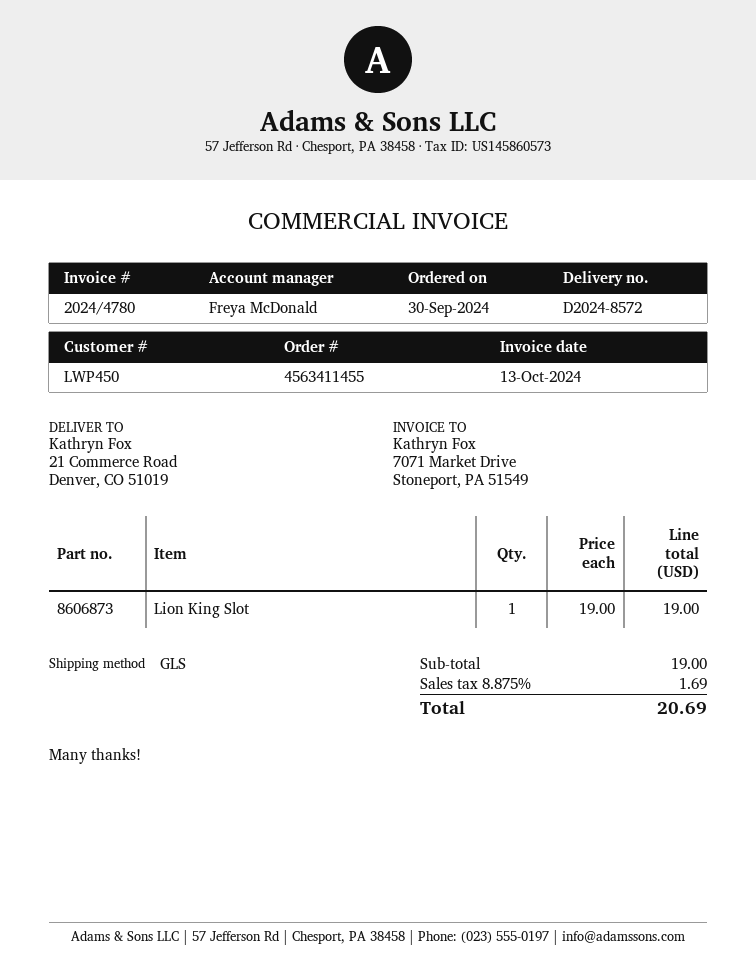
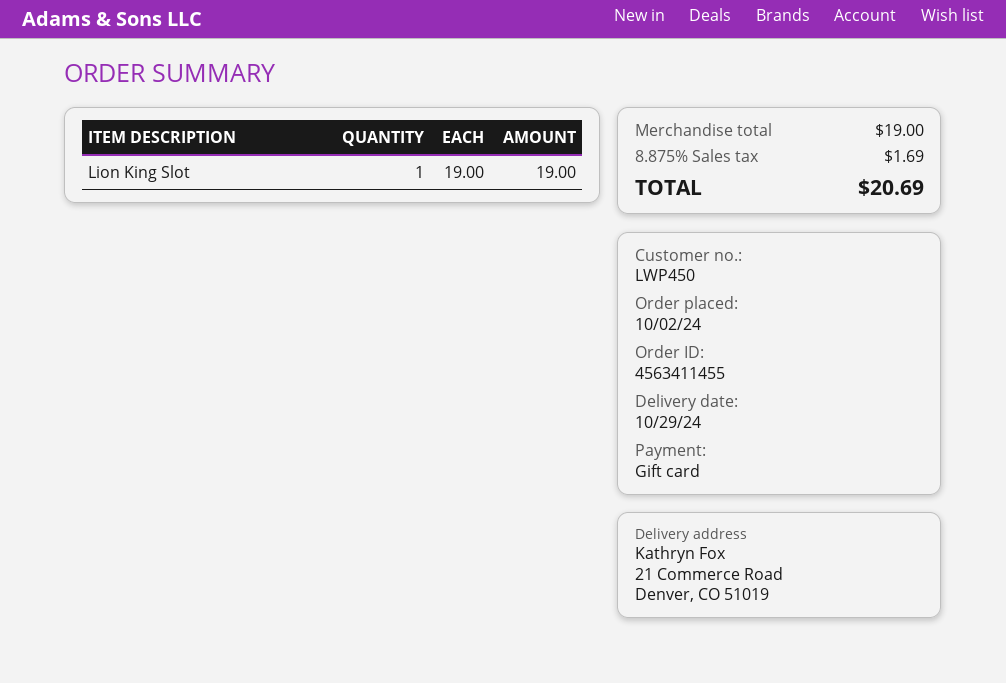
order date: 2024-09-30 -> 2024-10-02

